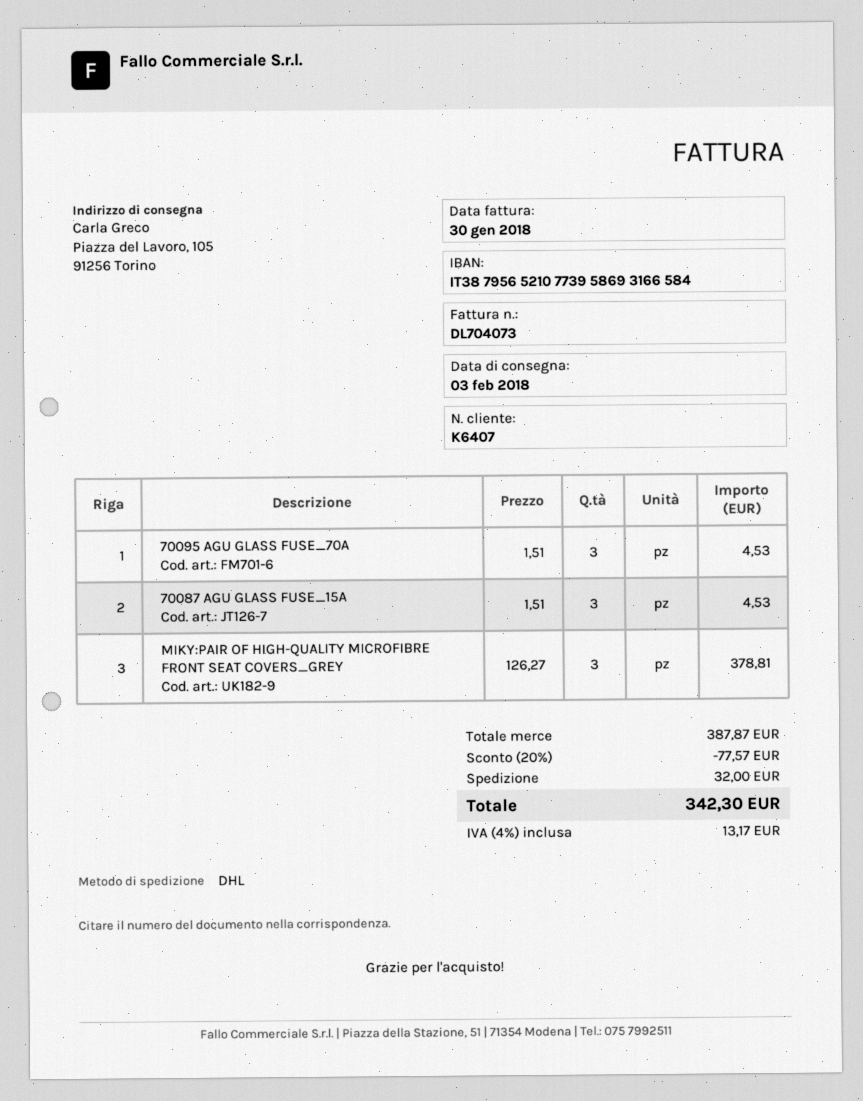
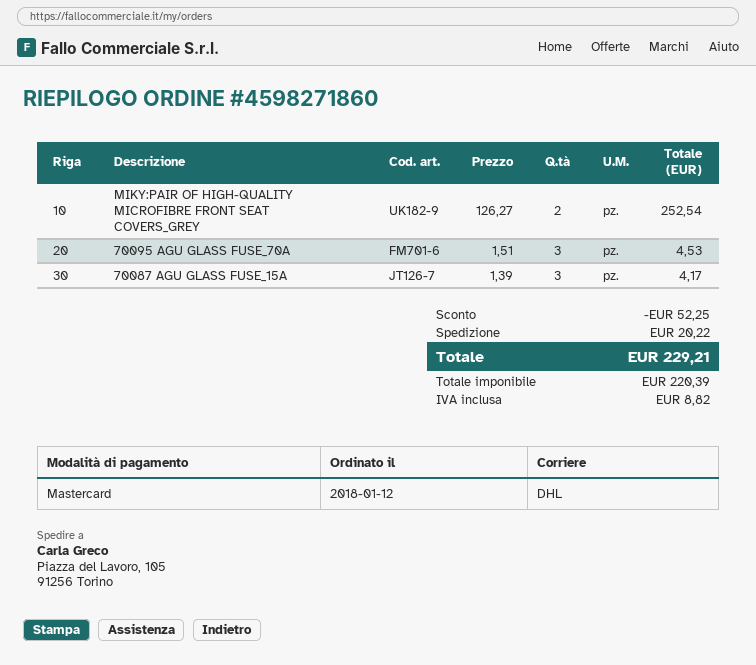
70087 AGU GLASS FUSE_15A: 3 x 1.51 = 4.53 -> 3 x 1.39 = 4.17
MIKY:PAIR OF HIGH-QUALITY MICROFIBRE FRONT SEAT COVERS_GREY: 3 x 126.27 = 378.81 -> 2 x 126.27 = 252.54
discount: 77.57 -> 52.25
shipping: 32.00 -> 20.22
tax: 13.17 -> 8.82
total: 342.30 -> 229.21

